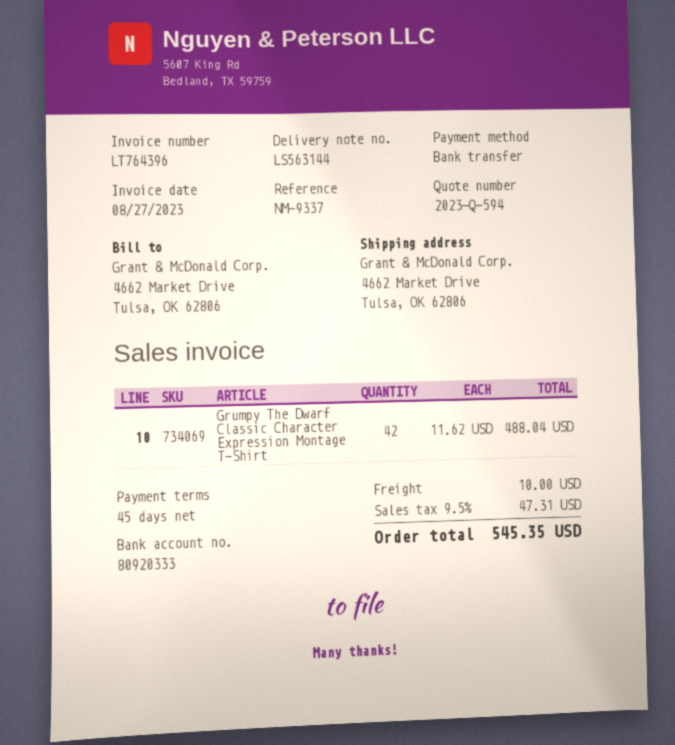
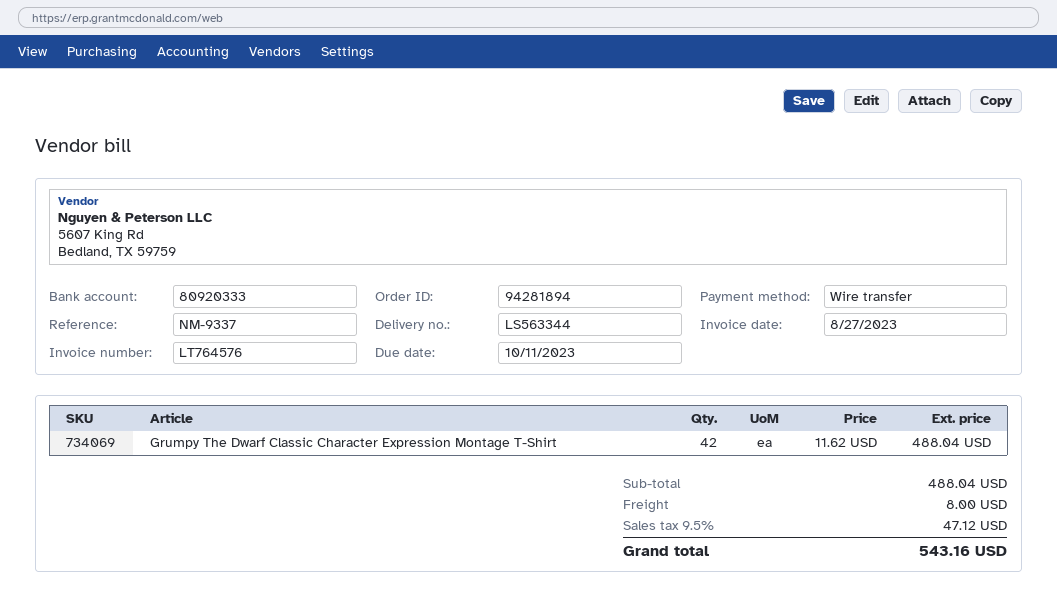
delivery note number: LS563144 -> LS563344
invoice number: LT764396 -> LT764576
shipping: 10.00 -> 8.00
tax: 9.5% = 47.31 -> 9.5% = 47.12
total: 545.35 -> 543.16

